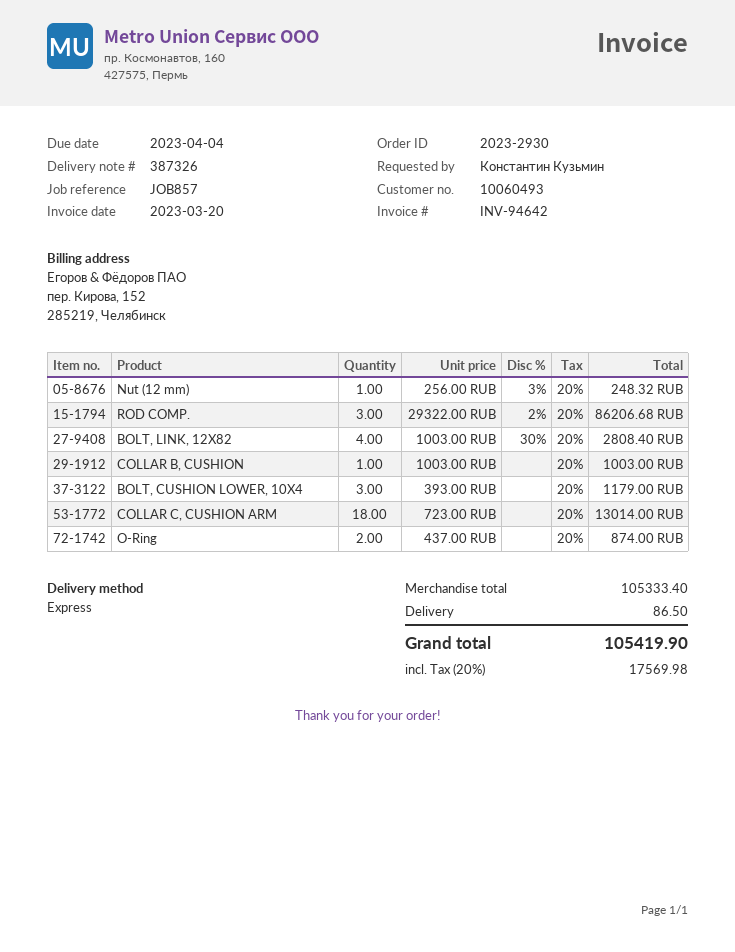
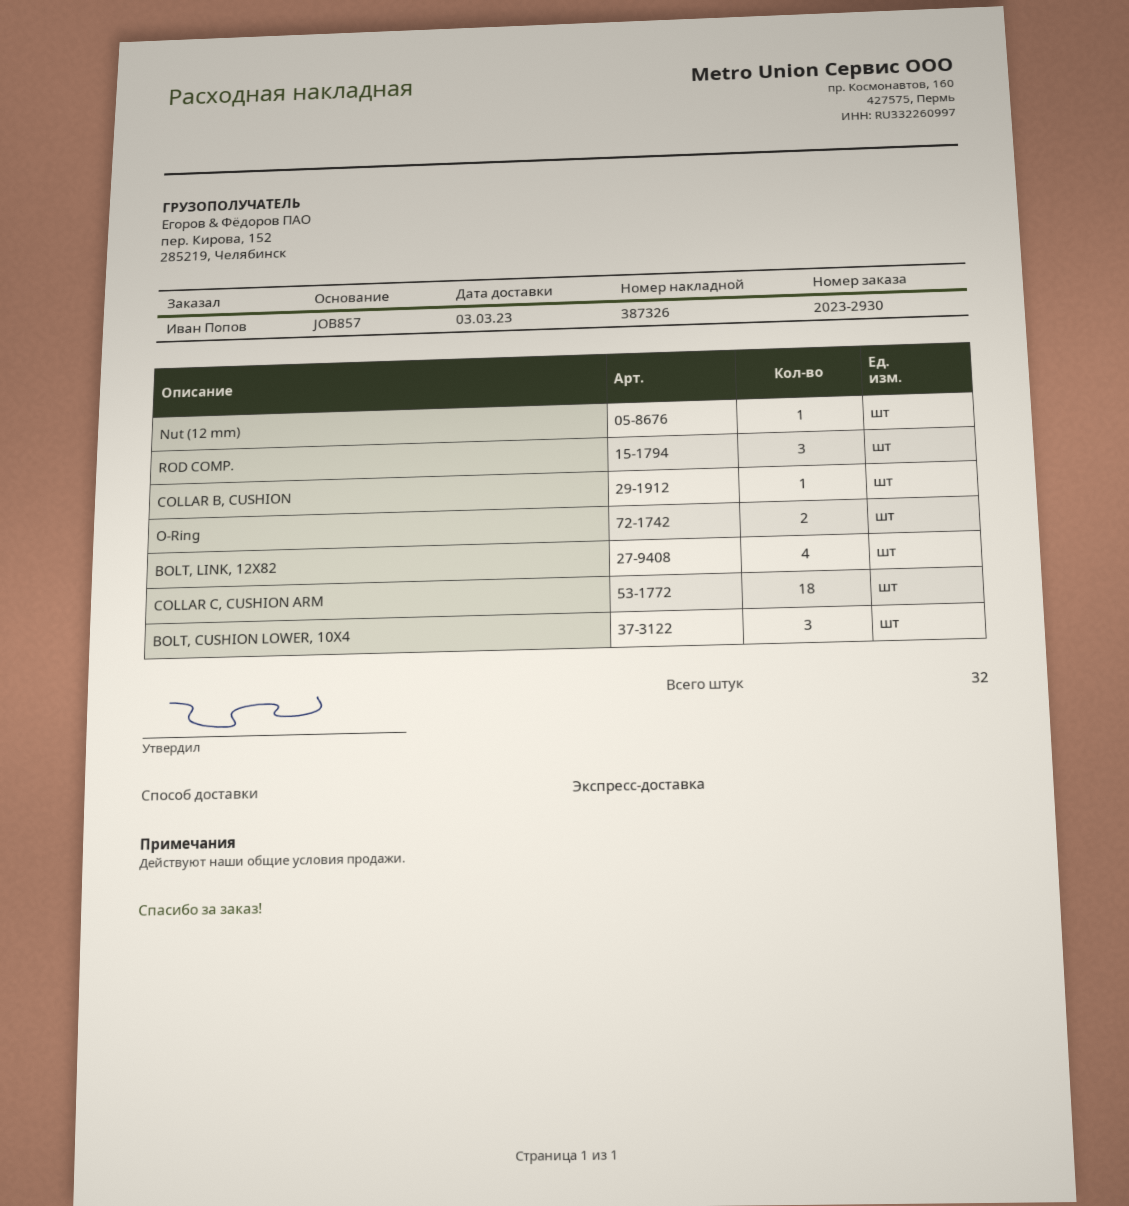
ordered by: Константин Кузьмин -> Иван Попов

